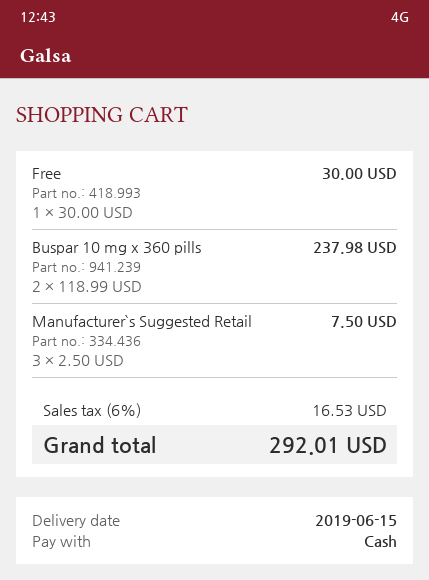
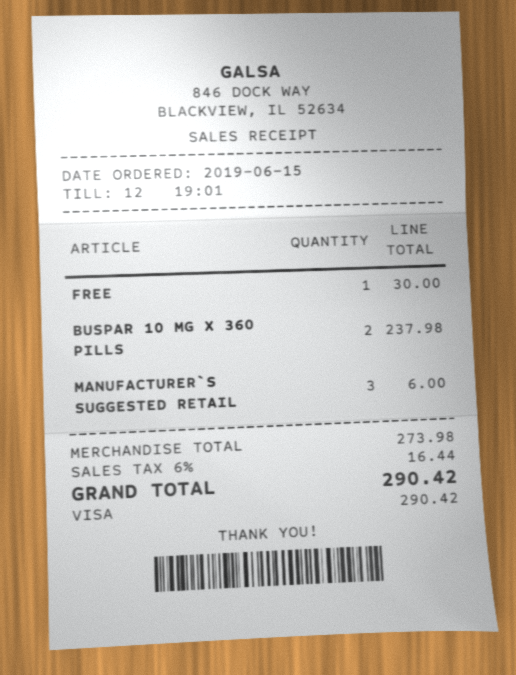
payment method: cash -> Visa
Manufacturer`s Suggested Retail: 3 for 7.50 -> 3 for 6.00
tax: 6% = 16.53 -> 6% = 16.44
total: 292.01 -> 290.42

